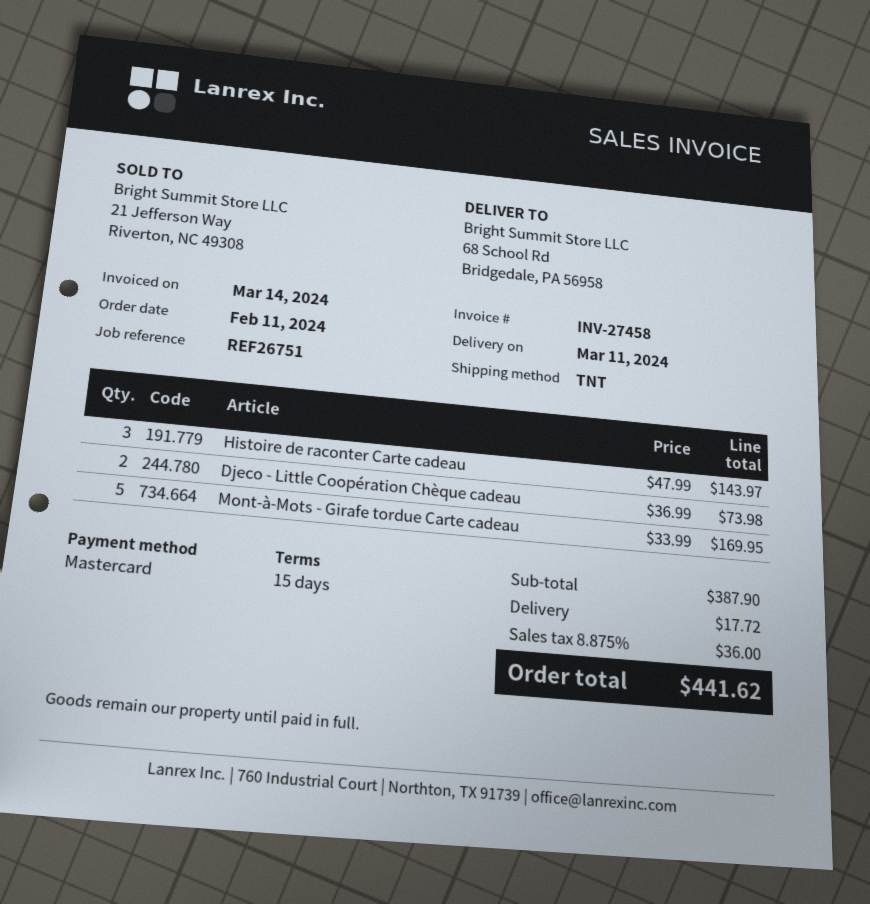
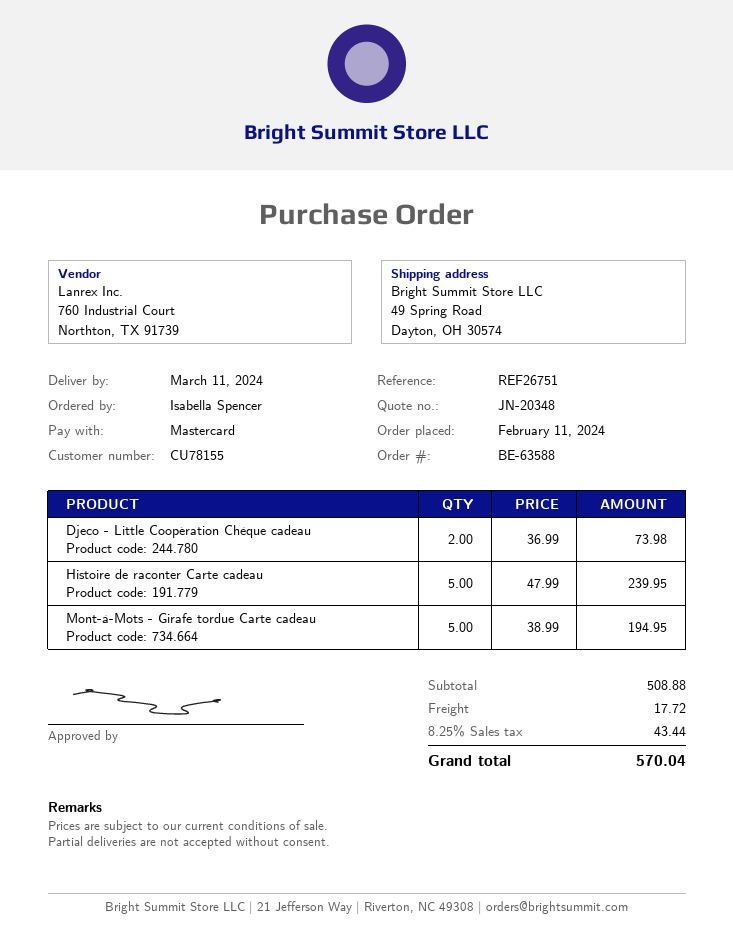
ship to: 68 School Rd, Bridgedale, PA 56958 -> 49 Spring Road, Dayton, OH 30574
Histoire de raconter Carte cadeau: 3 x 47.99 = 143.97 -> 5 x 47.99 = 239.95
Mont-à-Mots - Girafe tordue Carte cadeau: 5 x 33.99 = 169.95 -> 5 x 38.99 = 194.95
subtotal: 387.90 -> 508.88
tax: 8.875% = 36.00 -> 8.25% = 43.44
total: 441.62 -> 570.04

